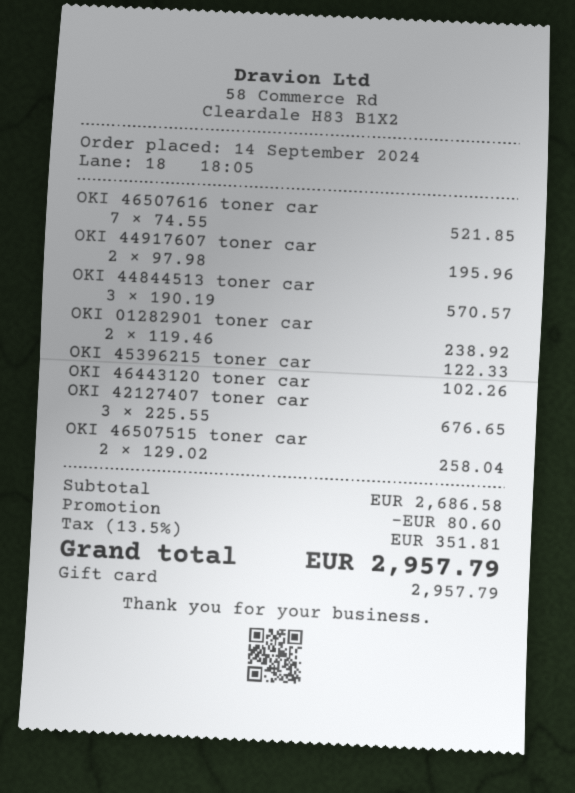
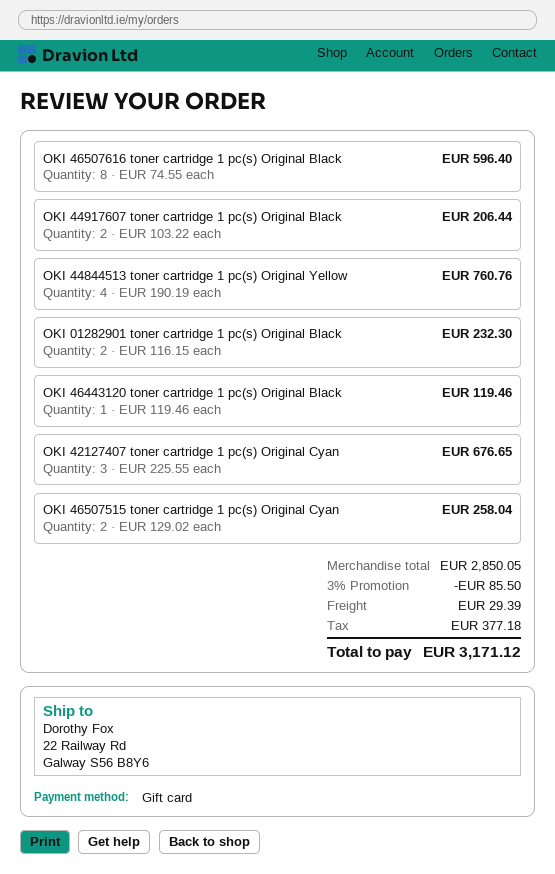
OKI 46507616 toner car: 7 x 74.55 = 521.85 -> 8 x 74.55 = 596.40
OKI 44917607 toner car: 2 x 97.98 = 195.96 -> 2 x 103.22 = 206.44
OKI 44844513 toner car: 3 x 190.19 = 570.57 -> 4 x 190.19 = 760.76
OKI 01282901 toner car: 2 x 119.46 = 238.92 -> 2 x 116.15 = 232.30
OKI 45396215 toner car: 1 x 122.33 = 122.33 -> none
OKI 46443120 toner car: 1 x 102.26 = 102.26 -> 1 x 119.46 = 119.46
subtotal: 2686.58 -> 2850.05
discount: 80.60 -> 85.50
shipping: none -> 29.39
tax: 351.81 -> 377.18
total: 2957.79 -> 3171.12

